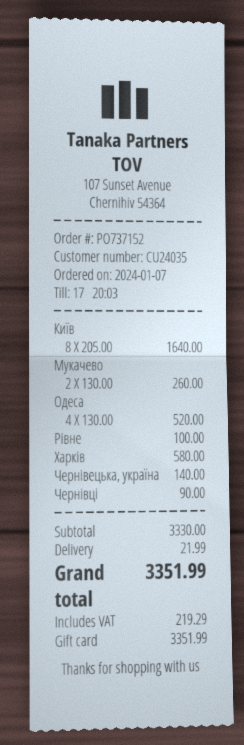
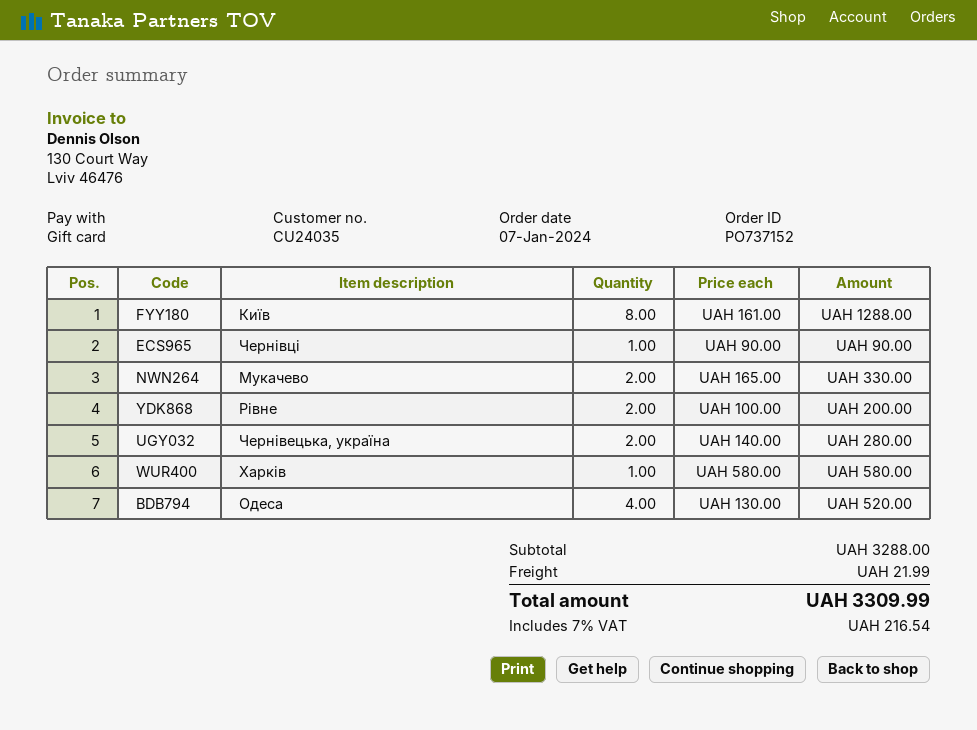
Київ: 8 x 205.00 = 1640.00 -> 8 x 161.00 = 1288.00
Мукачево: 2 x 130.00 = 260.00 -> 2 x 165.00 = 330.00
Рівне: 1 x 100.00 = 100.00 -> 2 x 100.00 = 200.00
Чернівецька, україна: 1 x 140.00 = 140.00 -> 2 x 140.00 = 280.00
subtotal: 3330.00 -> 3288.00
tax: 219.29 -> 216.54
total: 3351.99 -> 3309.99

